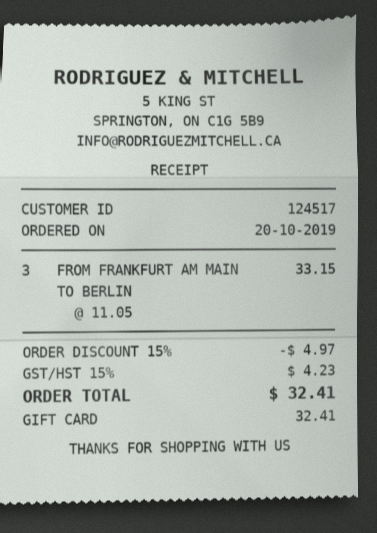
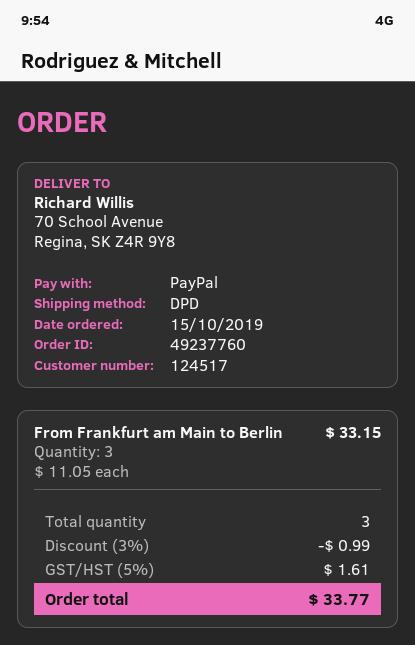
order date: 2019-10-20 -> 2019-10-15
payment method: gift card -> PayPal
discount: 15% = 4.97 -> 3% = 0.99
tax: 15% = 4.23 -> 5% = 1.61
total: 32.41 -> 33.77

